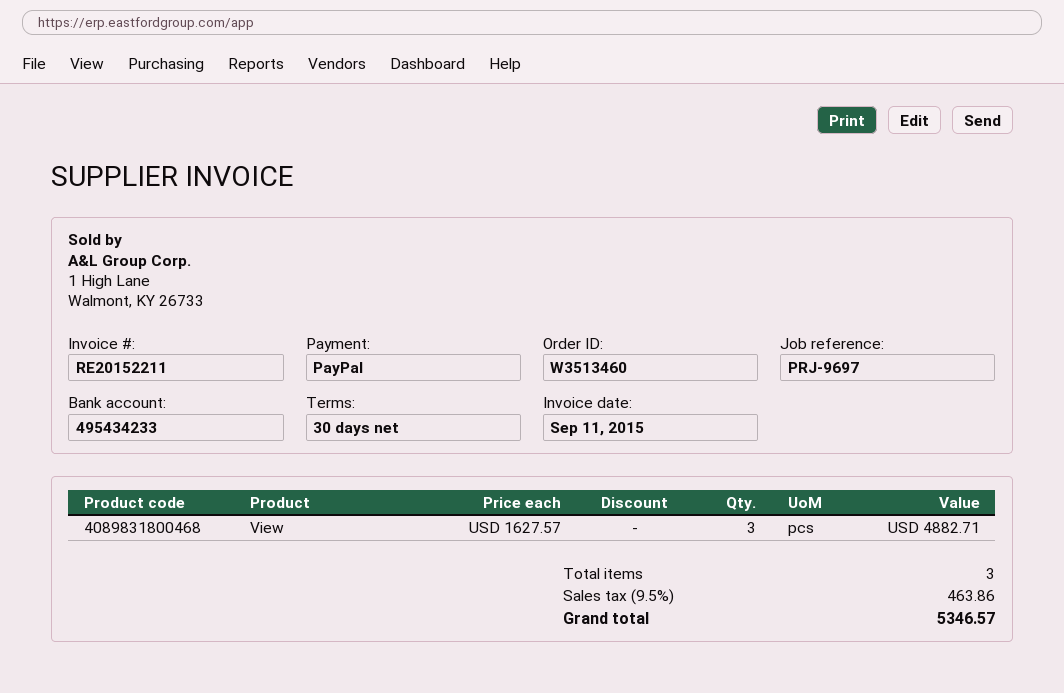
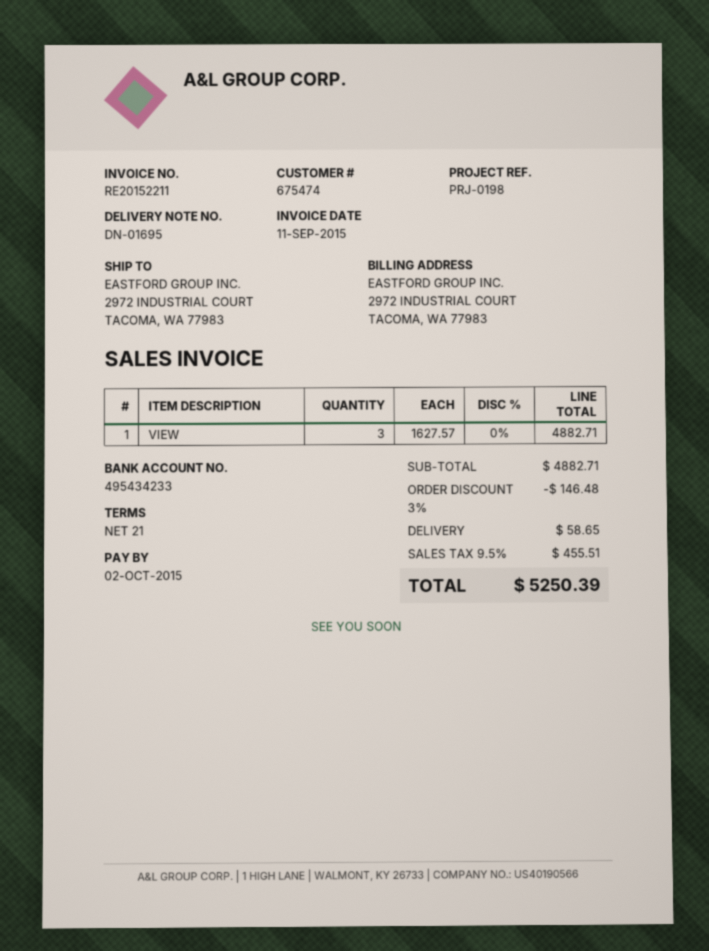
payment terms: 30 days -> 21 days
reference: PRJ-9697 -> PRJ-0198
discount: none -> 3% = 146.48
shipping: none -> 58.65
tax: 9.5% = 463.86 -> 9.5% = 455.51
total: 5346.57 -> 5250.39

